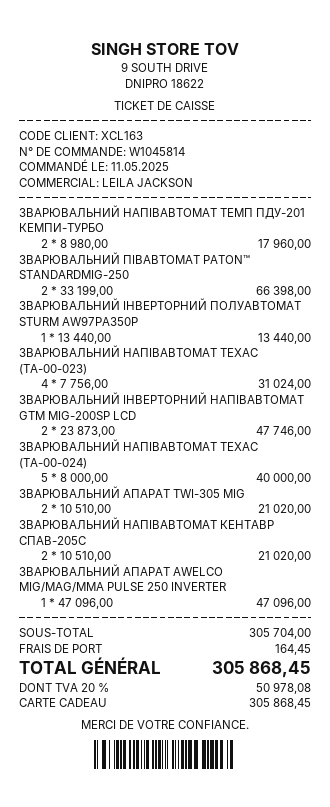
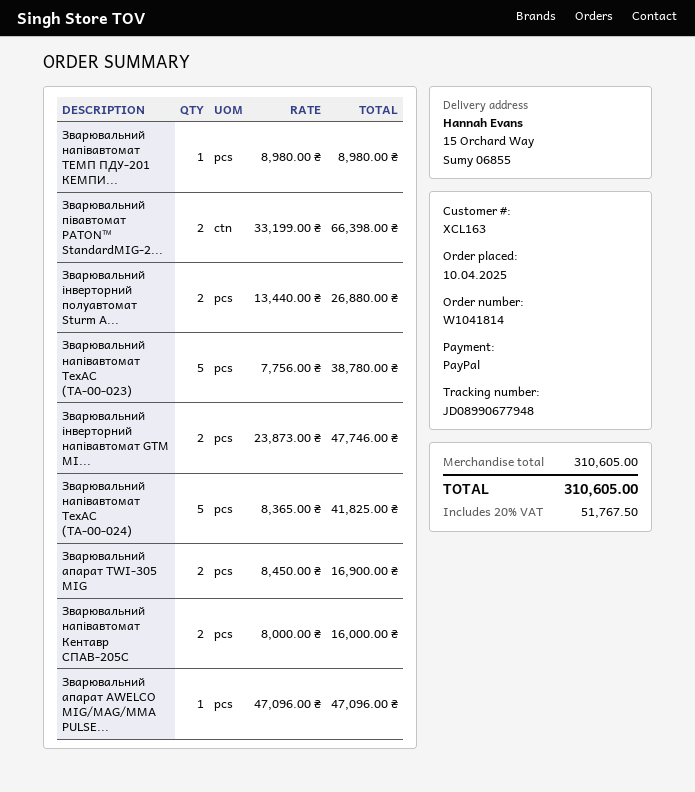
order number: W1045814 -> W1041814
order date: 2025-05-11 -> 2025-04-10
payment method: gift card -> PayPal
ЗВАРЮВАЛЬНИЙ НАПІВАВТОМАТ ТЕМП ПДУ-201 КЕМПИ-ТУРБО: 2 x 8980.00 = 17960.00 -> 1 x 8980.00 = 8980.00
ЗВАРЮВАЛЬНИЙ ІНВЕРТОРНИЙ ПОЛУАВТОМАТ STURM AW97PA350P: 1 x 13440.00 = 13440.00 -> 2 x 13440.00 = 26880.00
ЗВАРЮВАЛЬНИЙ НАПІВАВТОМАТ ТЕХАС (ТА-00-023): 4 x 7756.00 = 31024.00 -> 5 x 7756.00 = 38780.00
ЗВАРЮВАЛЬНИЙ НАПІВАВТОМАТ ТЕХАС (ТА-00-024): 5 x 8000.00 = 40000.00 -> 5 x 8365.00 = 41825.00
ЗВАРЮВАЛЬНИЙ АПАРАТ TWI-305 MIG: 2 x 10510.00 = 21020.00 -> 2 x 8450.00 = 16900.00
ЗВАРЮВАЛЬНИЙ НАПІВАВТОМАТ КЕНТАВР СПАВ-205С: 2 x 10510.00 = 21020.00 -> 2 x 8000.00 = 16000.00
subtotal: 305704.00 -> 310605.00
shipping: 164.45 -> none
tax: 20% = 50978.08 -> 20% = 51767.50
total: 305868.45 -> 310605.00

